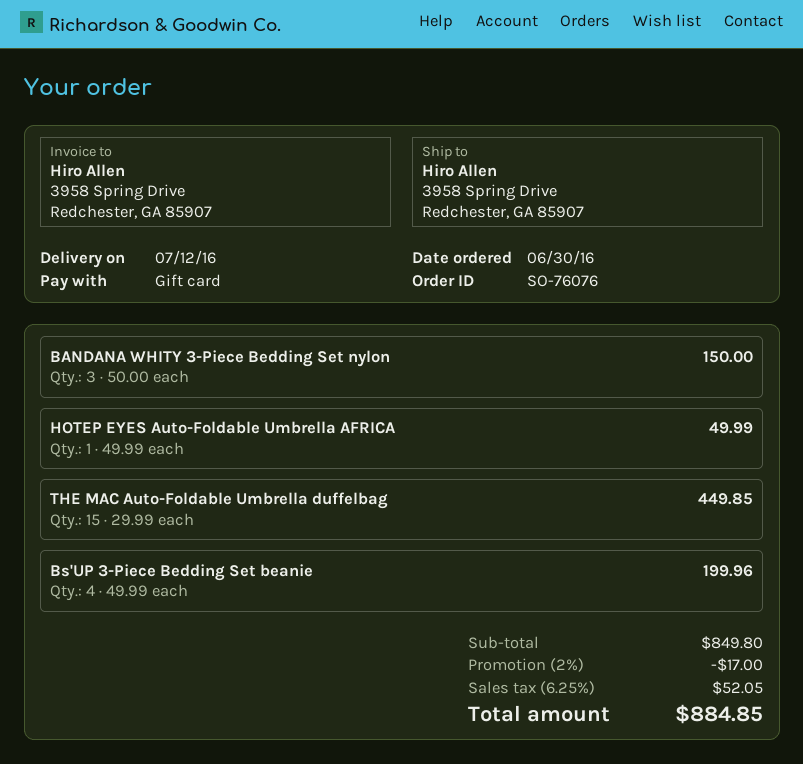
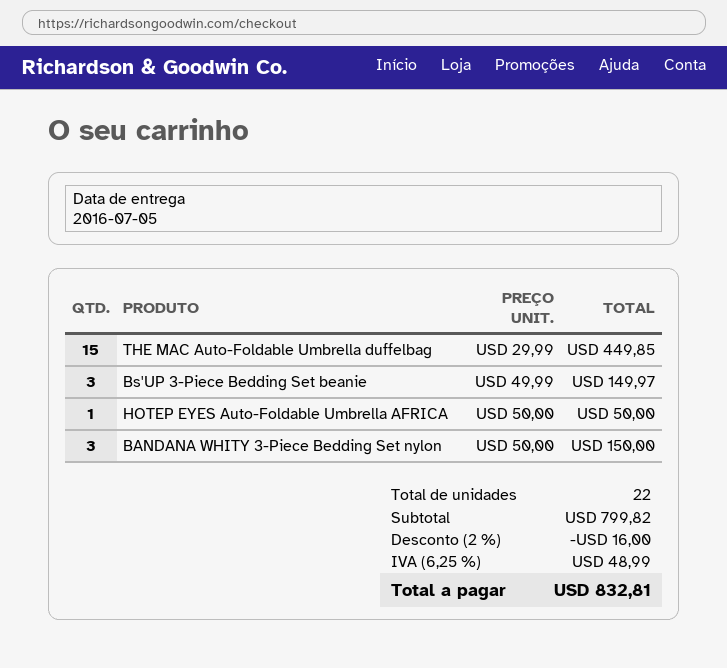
delivery date: 2016-07-12 -> 2016-07-05
HOTEP EYES Auto-Foldable Umbrella AFRICA: 1 x 49.99 = 49.99 -> 1 x 50.00 = 50.00
Bs'UP 3-Piece Bedding Set beanie: 4 x 49.99 = 199.96 -> 3 x 49.99 = 149.97
subtotal: 849.80 -> 799.82
discount: 2% = 17.00 -> 2% = 16.00
tax: 6.25% = 52.05 -> 6.25% = 48.99
total: 884.85 -> 832.81

